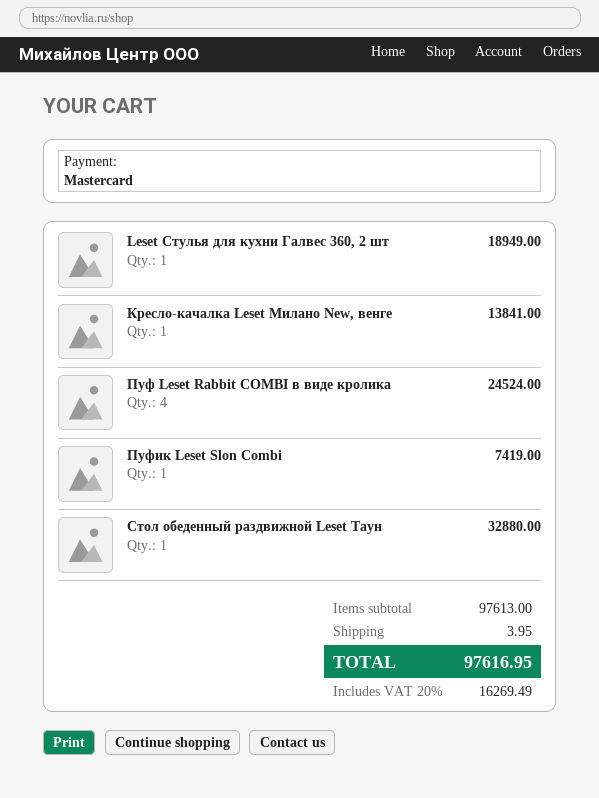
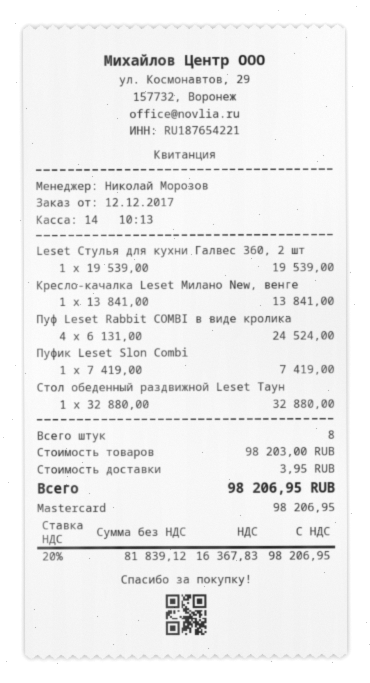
Leset Стулья для кухни Галвес 360, 2 шт: 1 for 18949.00 -> 1 for 19539.00
subtotal: 97613.00 -> 98203.00
tax: 20% = 16269.49 -> 20% = 16367.83
total: 97616.95 -> 98206.95

